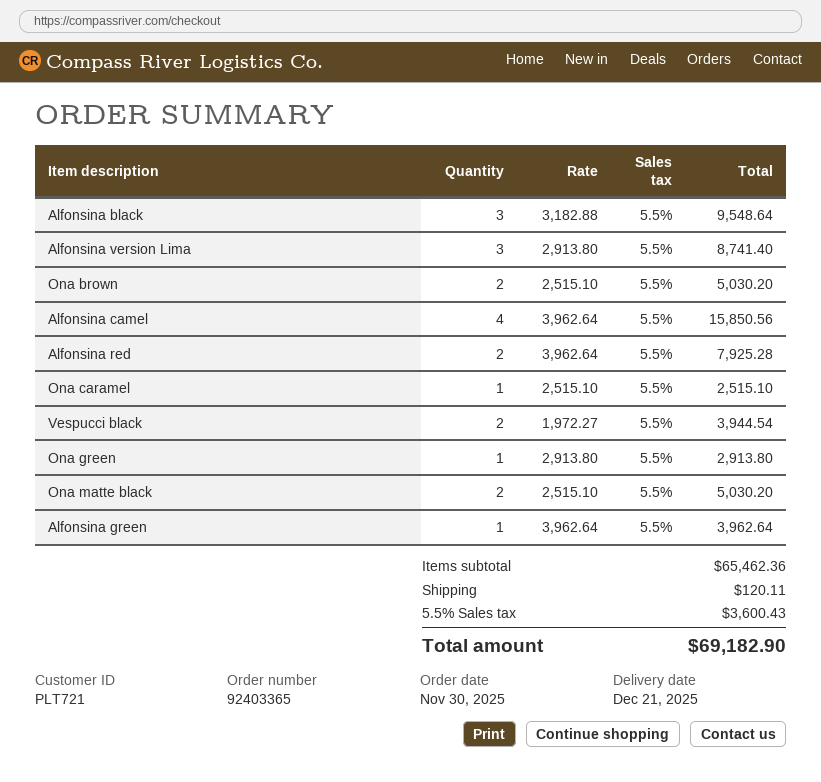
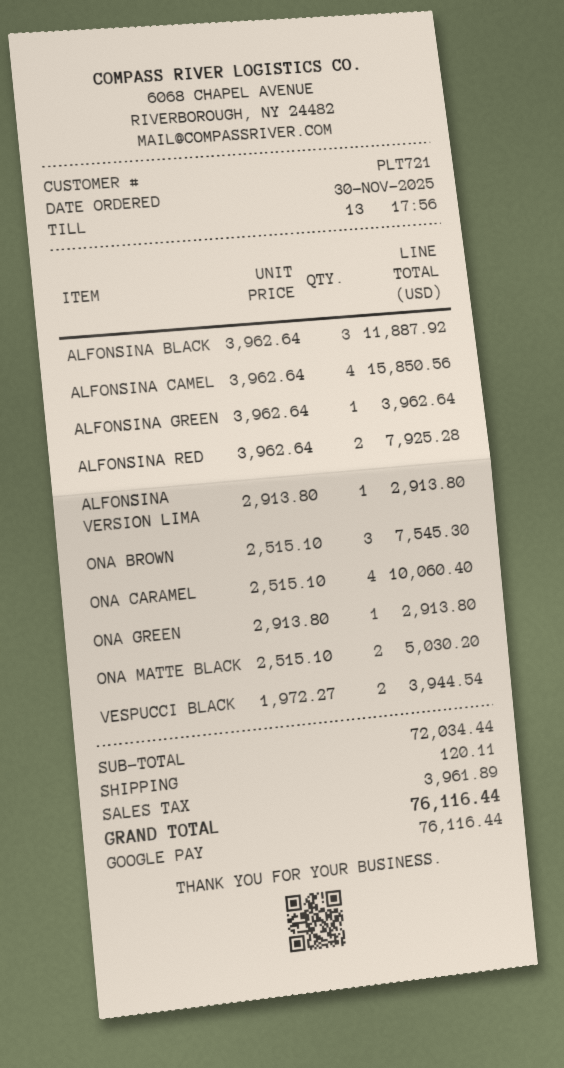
Alfonsina black: 3 x 3182.88 = 9548.64 -> 3 x 3962.64 = 11887.92
Alfonsina version Lima: 3 x 2913.80 = 8741.40 -> 1 x 2913.80 = 2913.80
Ona brown: 2 x 2515.10 = 5030.20 -> 3 x 2515.10 = 7545.30
Ona caramel: 1 x 2515.10 = 2515.10 -> 4 x 2515.10 = 10060.40
subtotal: 65462.36 -> 72034.44
tax: 3600.43 -> 3961.89
total: 69182.90 -> 76116.44

